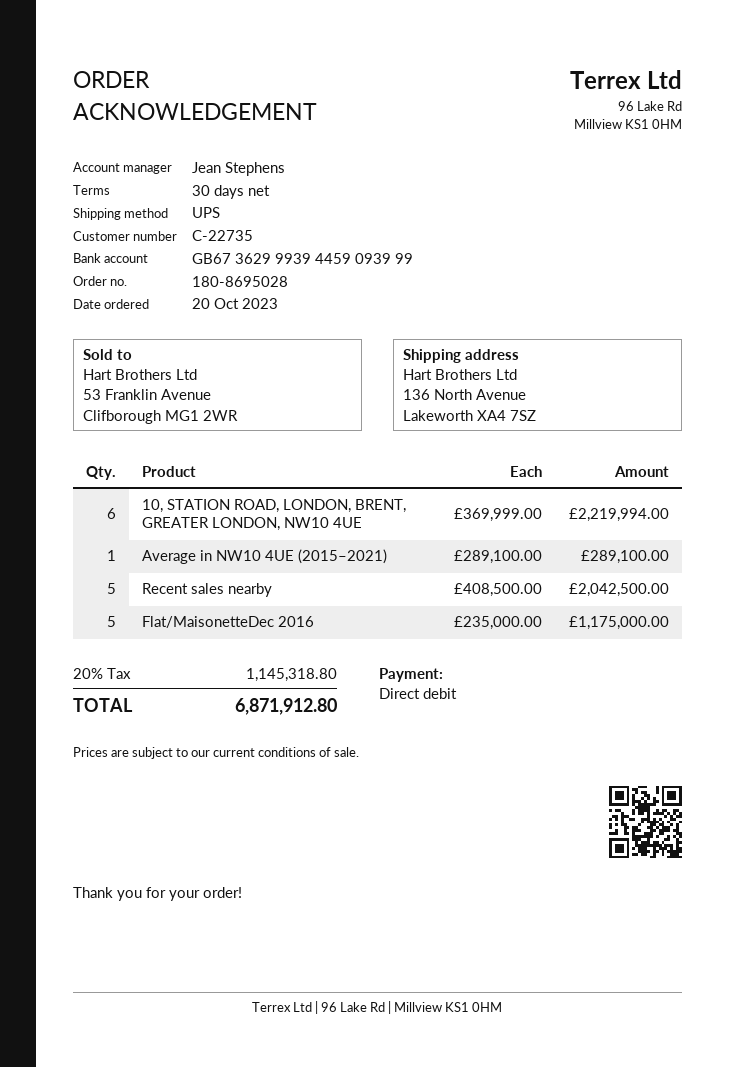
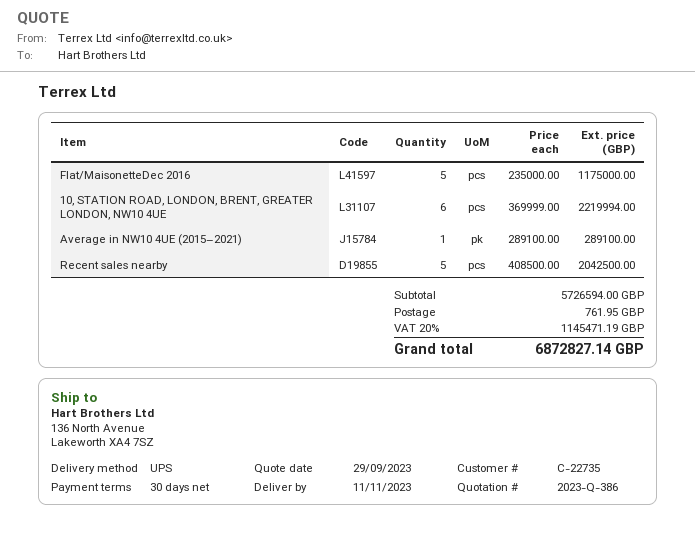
shipping: none -> 761.95
tax: 20% = 1145318.80 -> 20% = 1145471.19
total: 6871912.80 -> 6872827.14

